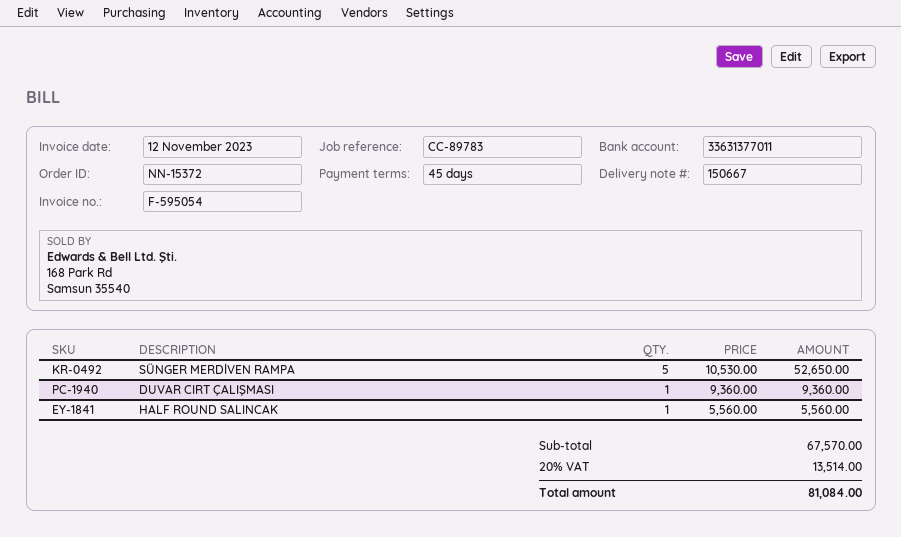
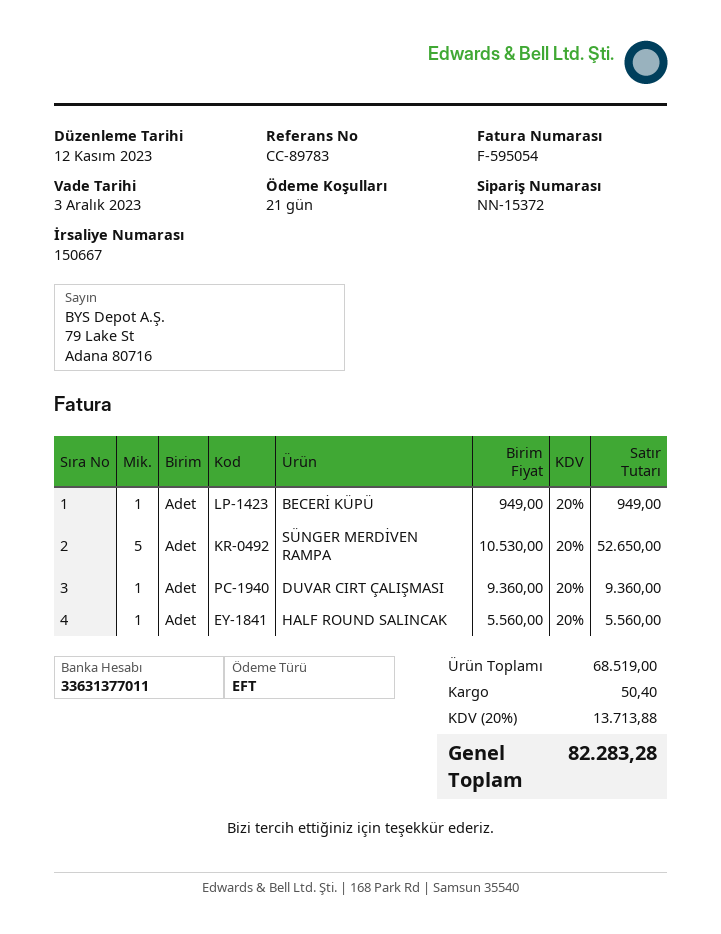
payment terms: 45 days -> 21 days
BECERİ KÜPÜ: none -> 1 x 949.00 = 949.00
subtotal: 67570.00 -> 68519.00
shipping: none -> 50.40
tax: 20% = 13514.00 -> 20% = 13713.88
total: 81084.00 -> 82283.28

